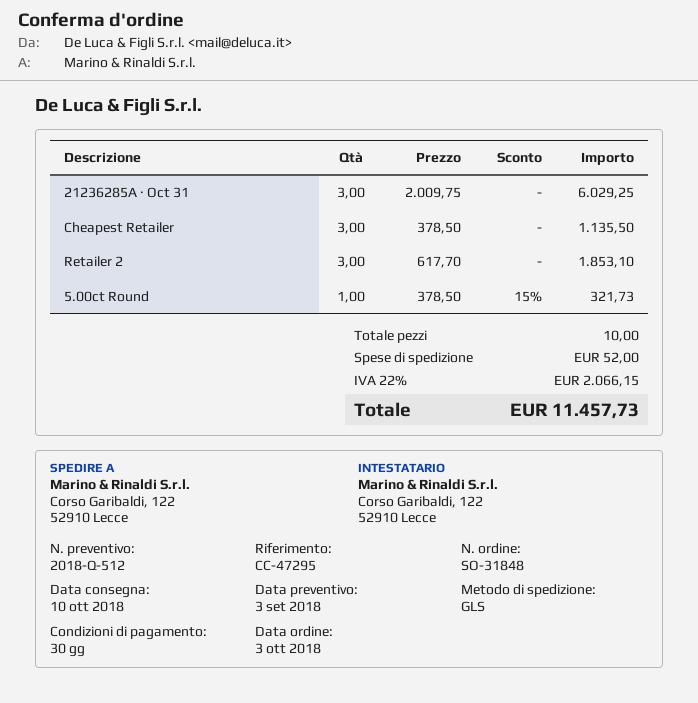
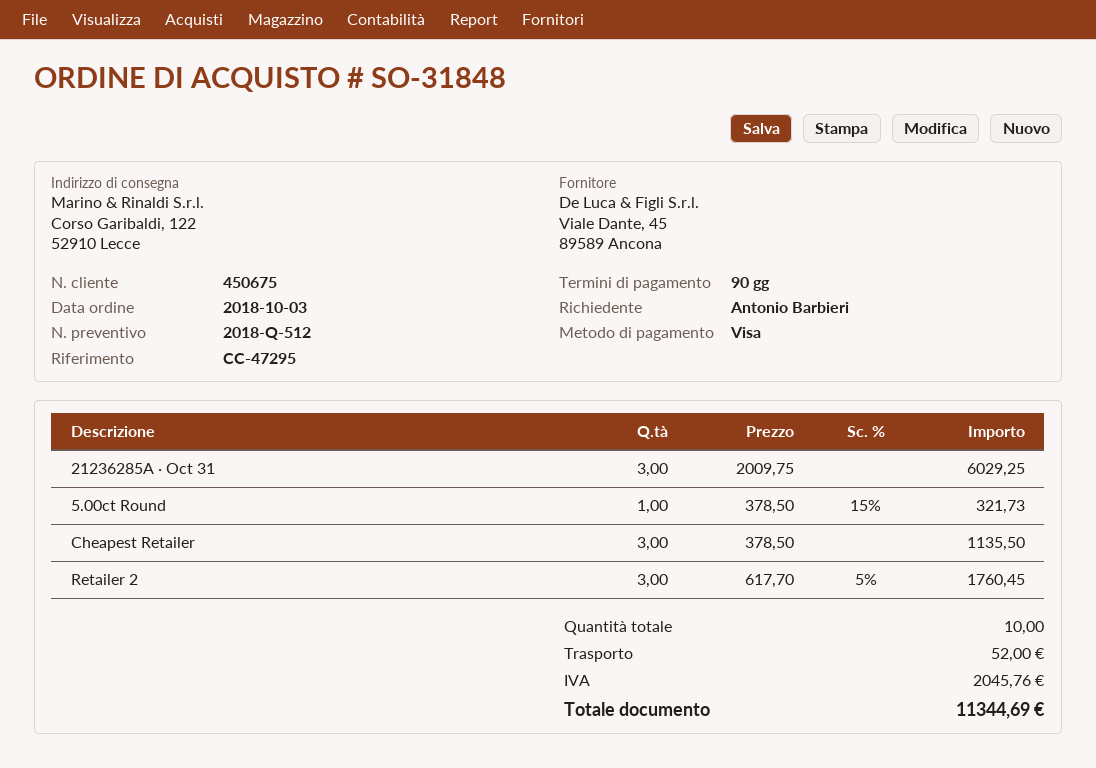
payment terms: 30 days -> 90 days
Retailer 2: 3 x 617.70 = 1853.10 -> 3 x 617.70 - 5% = 1760.45
tax: 2066.15 -> 2045.76
total: 11457.73 -> 11344.69

